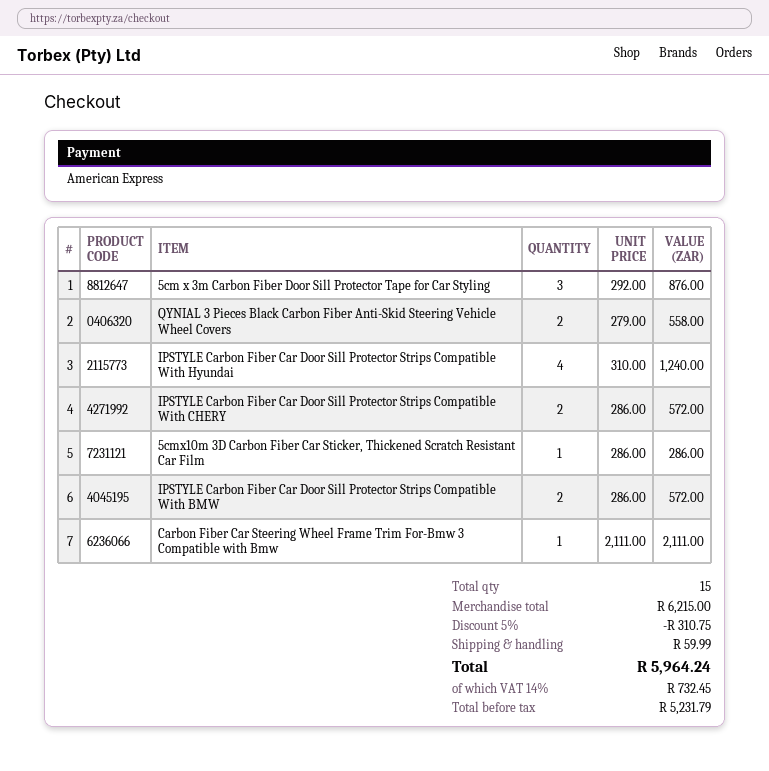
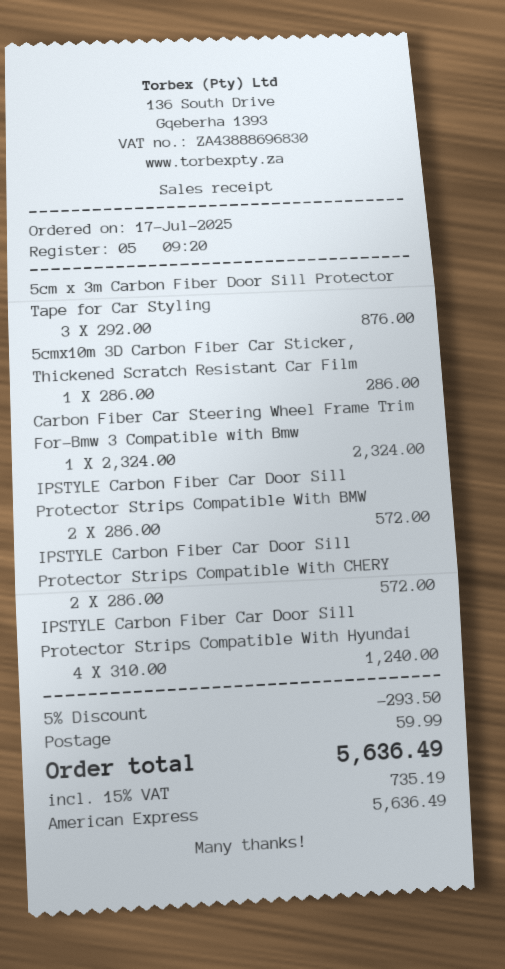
QYNIAL 3 Pieces Black Carbon Fiber Anti-Skid Steering Vehicle Wheel Covers: 2 x 279.00 = 558.00 -> none
Carbon Fiber Car Steering Wheel Frame Trim For-Bmw 3 Compatible with Bmw: 1 x 2111.00 = 2111.00 -> 1 x 2324.00 = 2324.00
discount: 5% = 310.75 -> 5% = 293.50
tax: 14% = 732.45 -> 15% = 735.19
total: 5964.24 -> 5636.49

